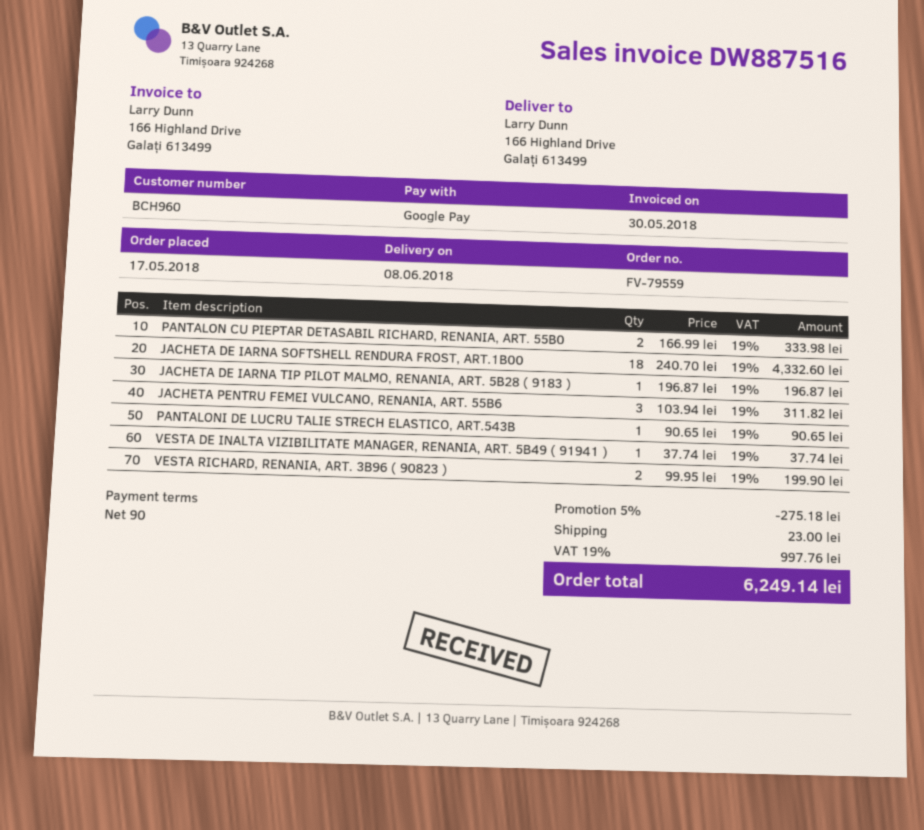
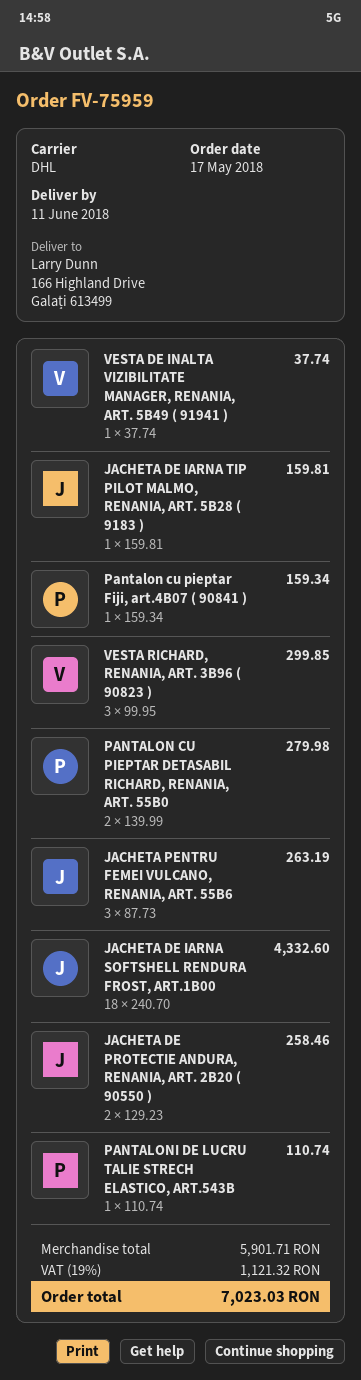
order number: FV-79559 -> FV-75959
delivery date: 2018-06-08 -> 2018-06-11
PANTALON CU PIEPTAR DETASABIL RICHARD, RENANIA, ART. 55B0: 2 x 166.99 = 333.98 -> 2 x 139.99 = 279.98
JACHETA DE IARNA TIP PILOT MALMO, RENANIA, ART. 5B28 ( 9183 ): 1 x 196.87 = 196.87 -> 1 x 159.81 = 159.81
JACHETA PENTRU FEMEI VULCANO, RENANIA, ART. 55B6: 3 x 103.94 = 311.82 -> 3 x 87.73 = 263.19
PANTALONI DE LUCRU TALIE STRECH ELASTICO, ART.543B: 1 x 90.65 = 90.65 -> 1 x 110.74 = 110.74
VESTA RICHARD, RENANIA, ART. 3B96 ( 90823 ): 2 x 99.95 = 199.90 -> 3 x 99.95 = 299.85
Pantalon cu pieptar Fiji, art.4B07 ( 90841 ): none -> 1 x 159.34 = 159.34
JACHETA DE PROTECTIE ANDURA, RENANIA, ART. 2B20 ( 90550 ): none -> 2 x 129.23 = 258.46
discount: 5% = 275.18 -> none
shipping: 23.00 -> none
tax: 19% = 997.76 -> 19% = 1121.32
total: 6249.14 -> 7023.03

